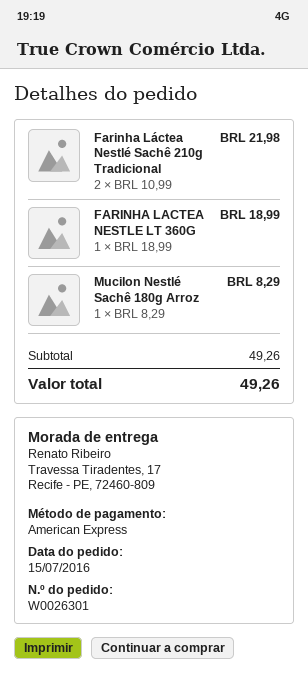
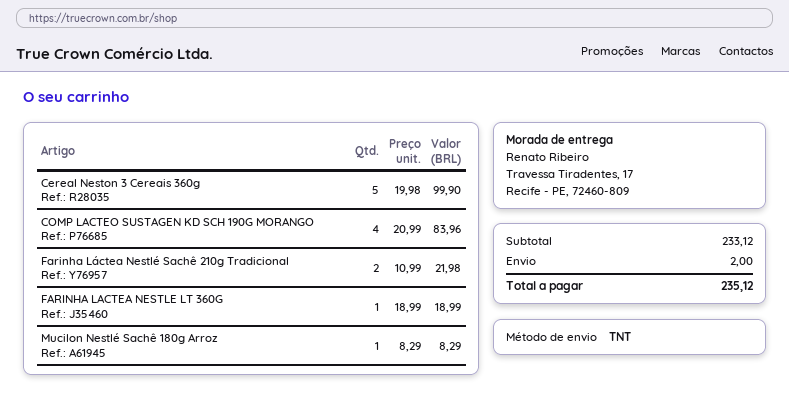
Cereal Neston 3 Cereais 360g: none -> 5 x 19.98 = 99.90
COMP LACTEO SUSTAGEN KD SCH 190G MORANGO: none -> 4 x 20.99 = 83.96
subtotal: 49.26 -> 233.12
shipping: none -> 2.00
total: 49.26 -> 235.12

